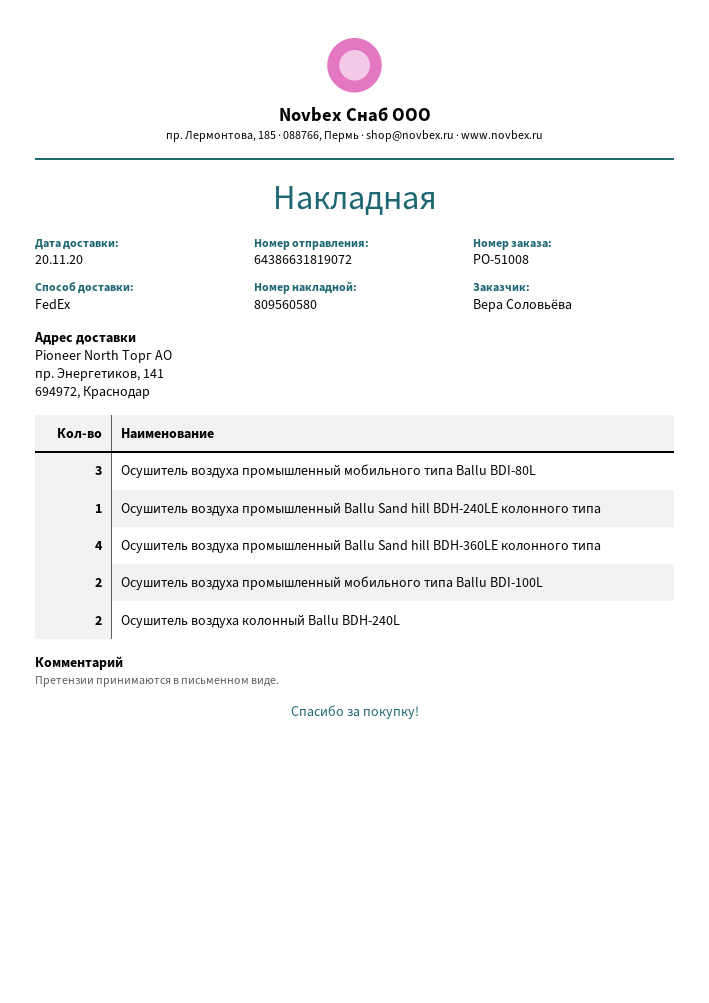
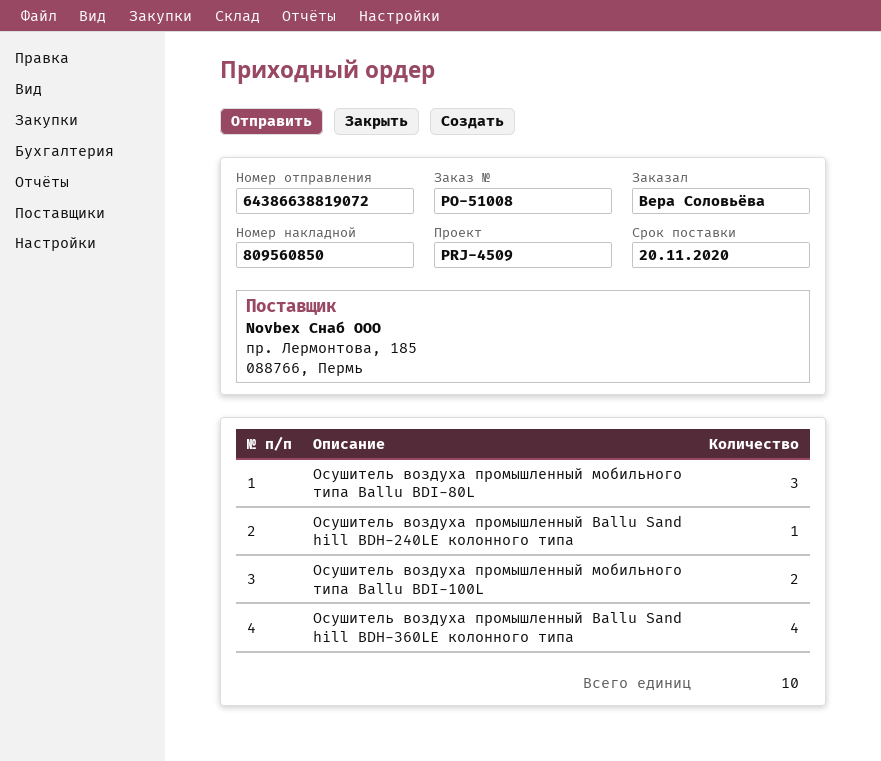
delivery note number: 809560580 -> 809560850
tracking number: 64386631819072 -> 64386638819072
Осушитель воздуха колонный Ballu BDH-240L: 2 -> none

